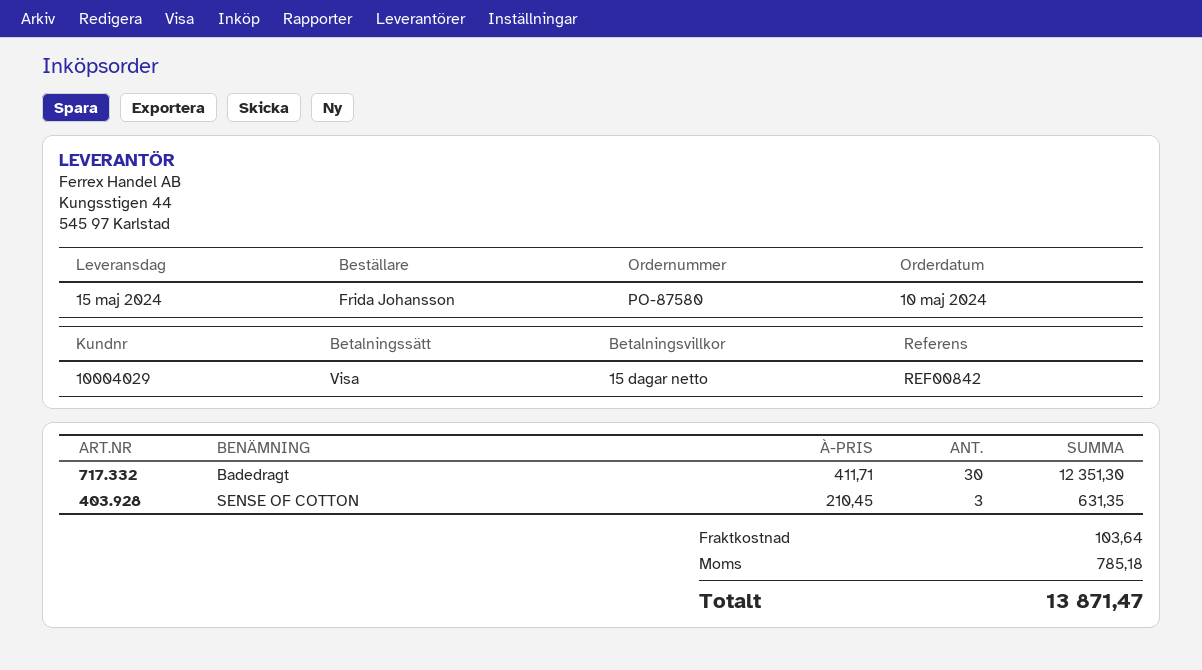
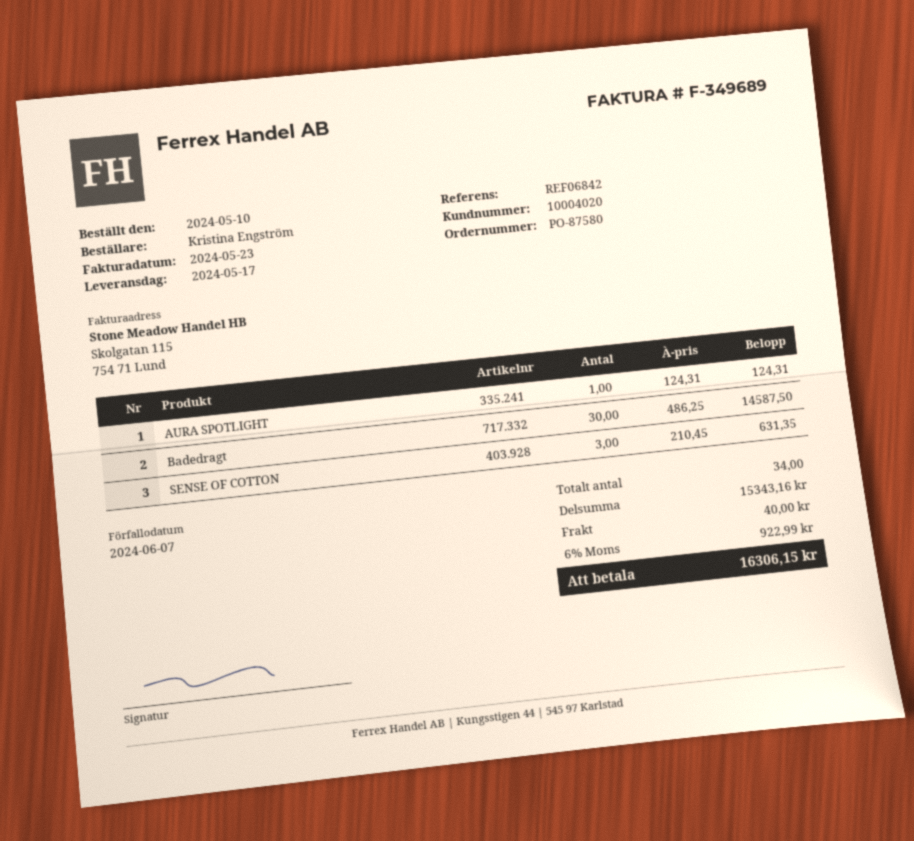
delivery date: 2024-05-15 -> 2024-05-17
customer number: 10004029 -> 10004020
reference: REF00842 -> REF06842
ordered by: Frida Johansson -> Kristina Engström
Badedragt: 30 x 411.71 = 12351.30 -> 30 x 486.25 = 14587.50
AURA SPOTLIGHT: none -> 1 x 124.31 = 124.31
shipping: 103.64 -> 40.00
tax: 785.18 -> 922.99
total: 13871.47 -> 16306.15

